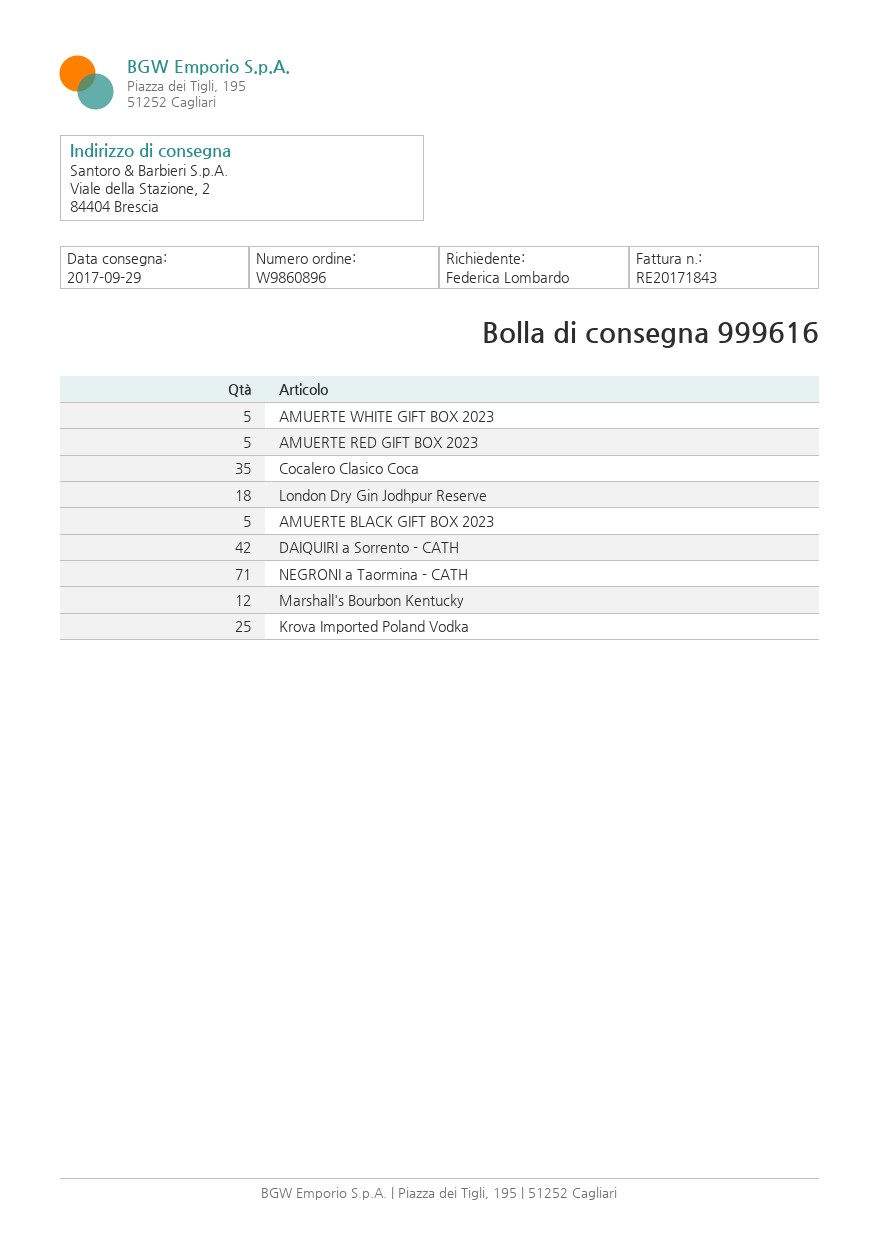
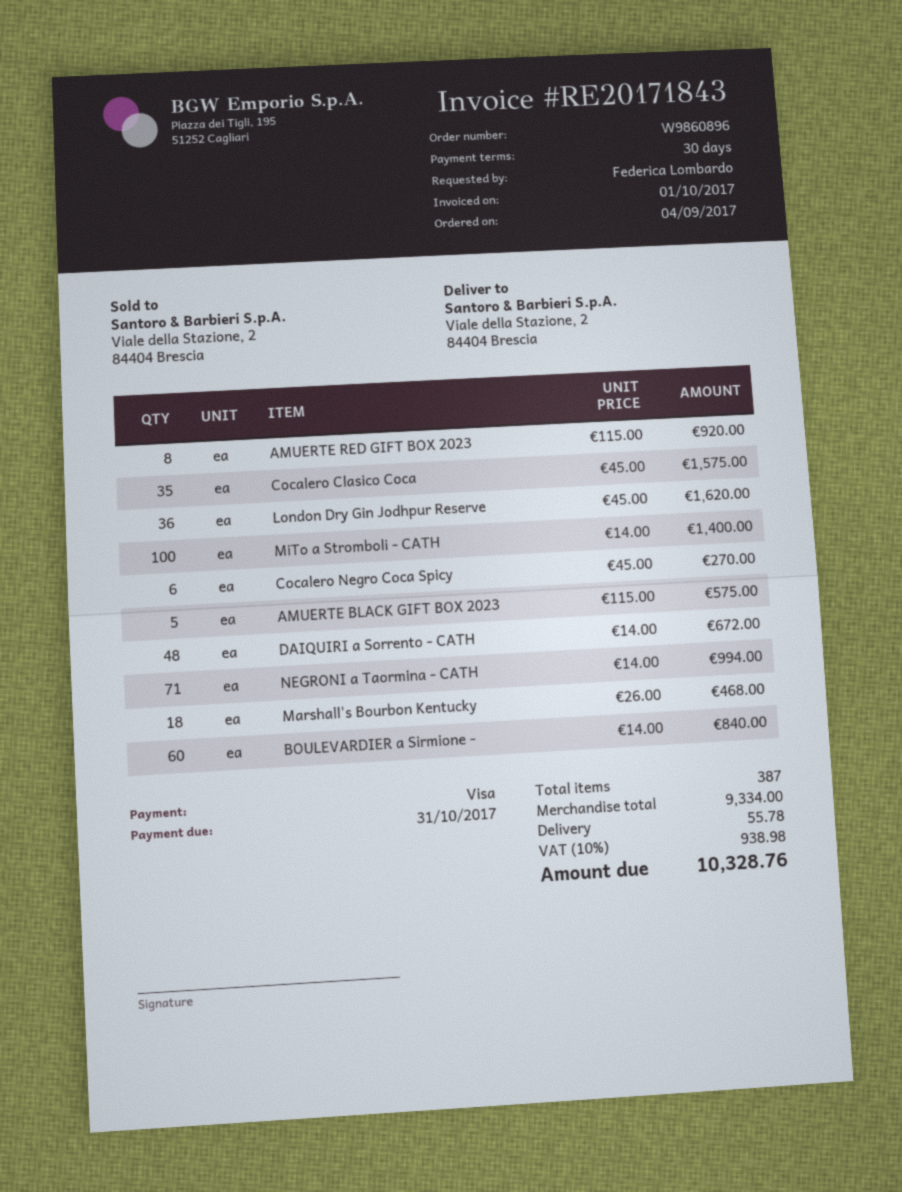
AMUERTE WHITE GIFT BOX 2023: 5 -> none
AMUERTE RED GIFT BOX 2023: 5 -> 8
London Dry Gin Jodhpur Reserve: 18 -> 36
DAIQUIRI a Sorrento - CATH: 42 -> 48
Marshall's Bourbon Kentucky: 12 -> 18
Krova Imported Poland Vodka: 25 -> none
MiTo a Stromboli - CATH: none -> 100
Cocalero Negro Coca Spicy: none -> 6
BOULEVARDIER a Sirmione -: none -> 60

